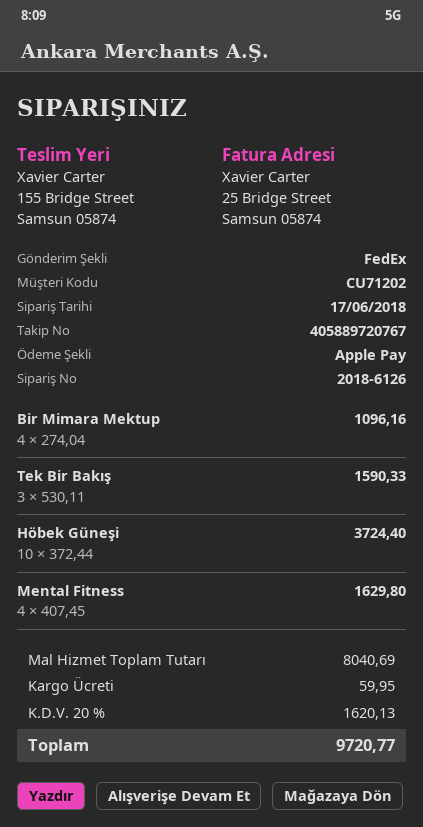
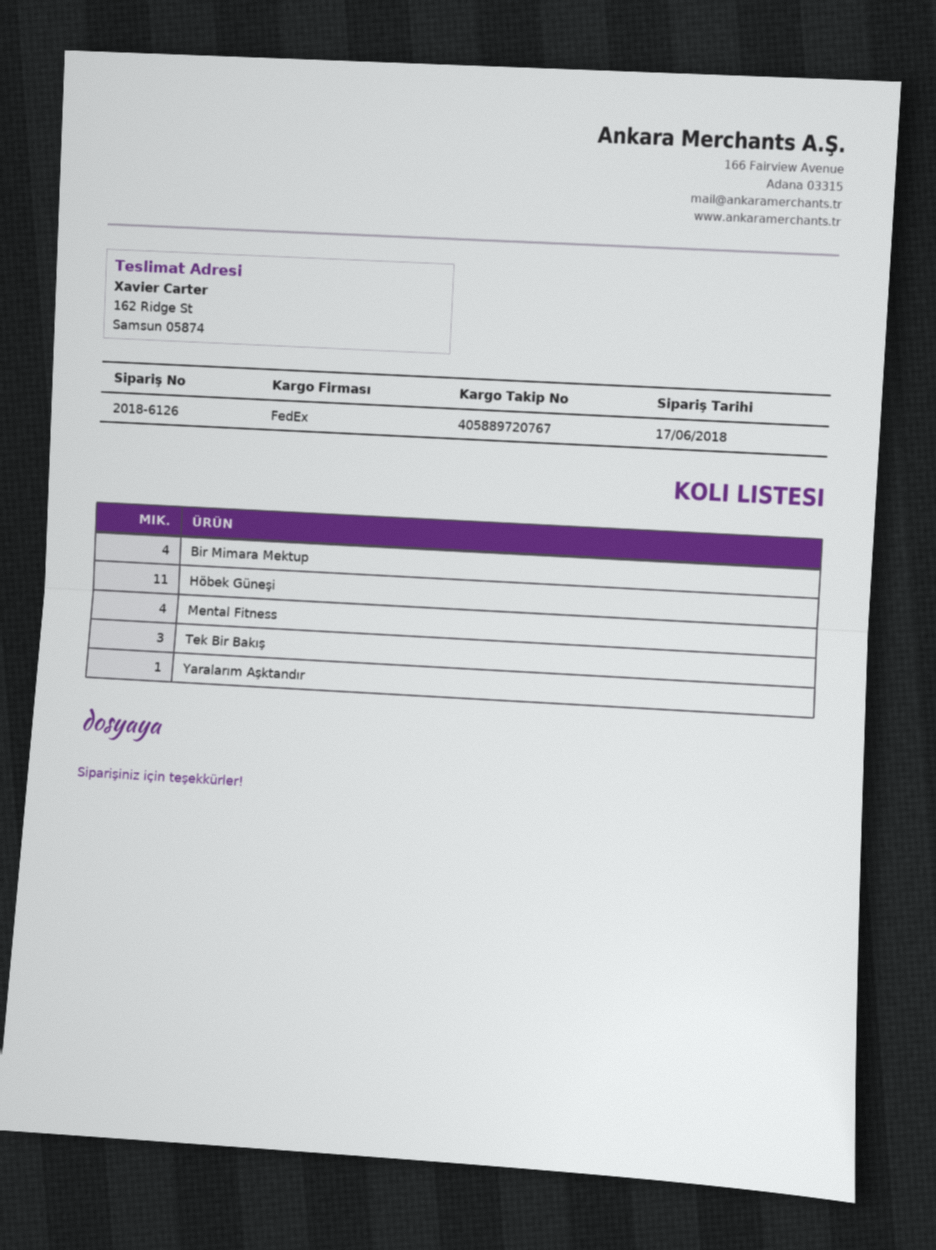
ship to: 155 Bridge Street, Samsun 05874 -> 162 Ridge St, Samsun 05874
Höbek Güneşi: 10 -> 11
Yaralarım Aşktandır: none -> 1

